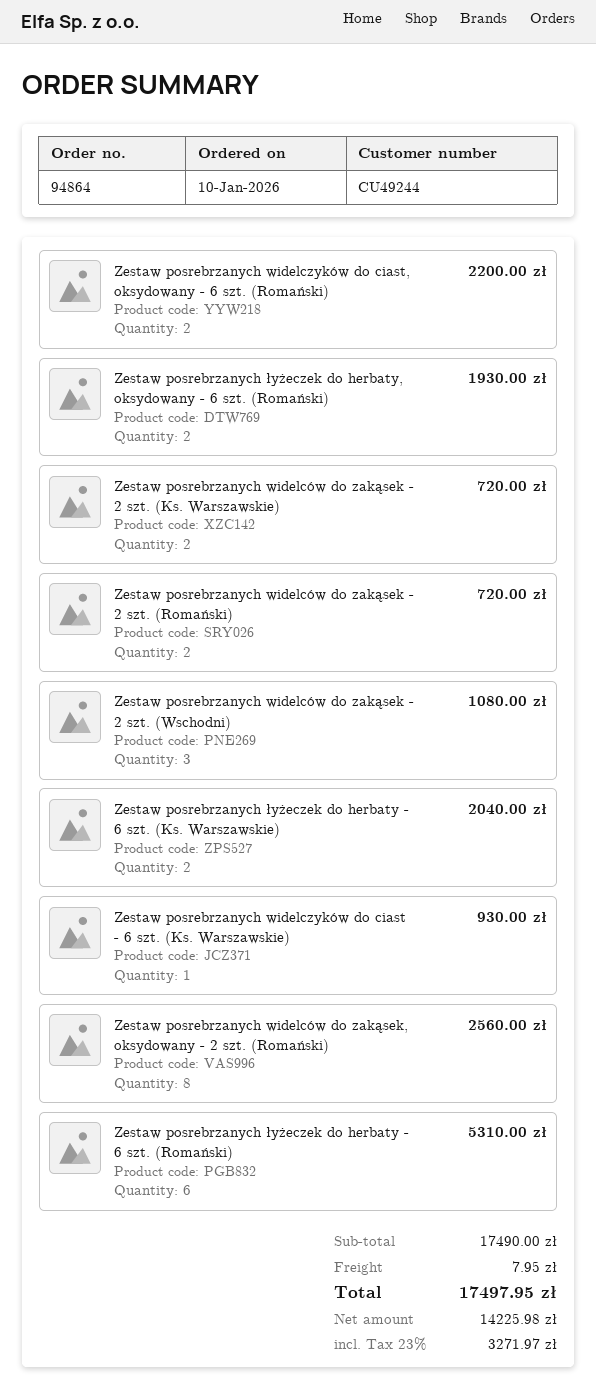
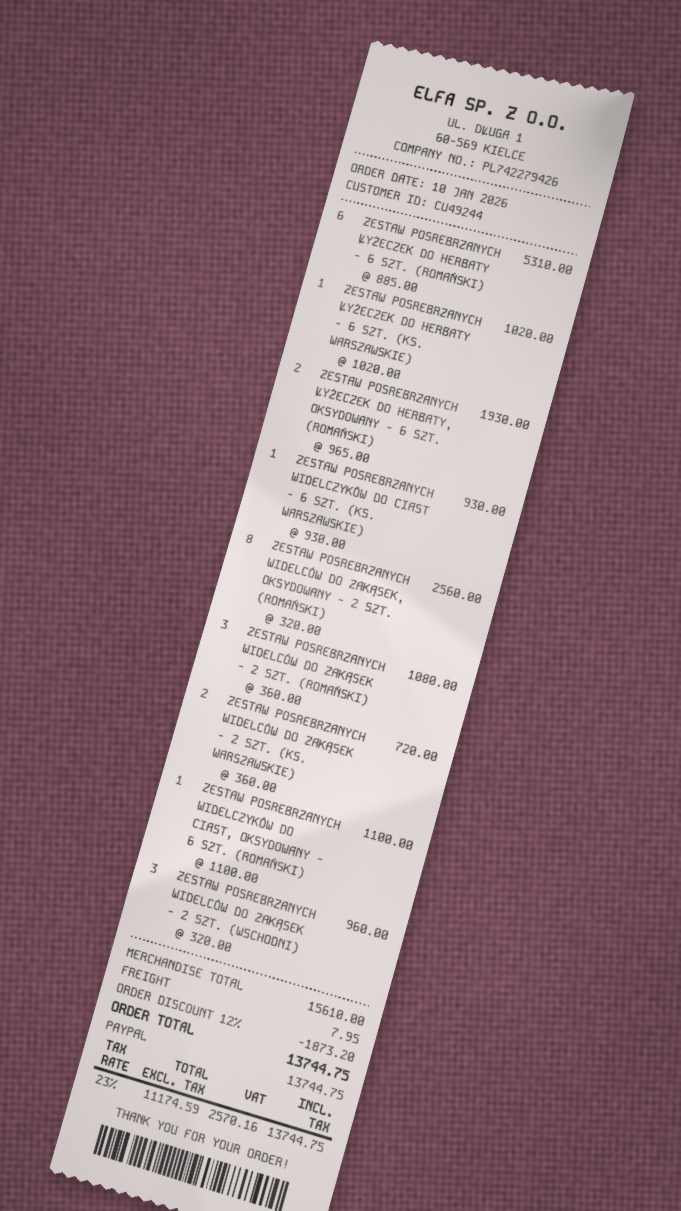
Zestaw posrebrzanych widelczyków do ciast, oksydowany - 6 szt. (Romański): 2 for 2200.00 -> 1 for 1100.00
Zestaw posrebrzanych widelców do zakąsek - 2 szt. (Romański): 2 for 720.00 -> 3 for 1080.00
Zestaw posrebrzanych widelców do zakąsek - 2 szt. (Wschodni): 3 for 1080.00 -> 3 for 960.00
Zestaw posrebrzanych łyżeczek do herbaty - 6 szt. (Ks. Warszawskie): 2 for 2040.00 -> 1 for 1020.00
subtotal: 17490.00 -> 15610.00
discount: none -> 12% = 1873.20
net: 14225.98 -> 11174.59
tax: 23% = 3271.97 -> 23% = 2570.16
total: 17497.95 -> 13744.75

